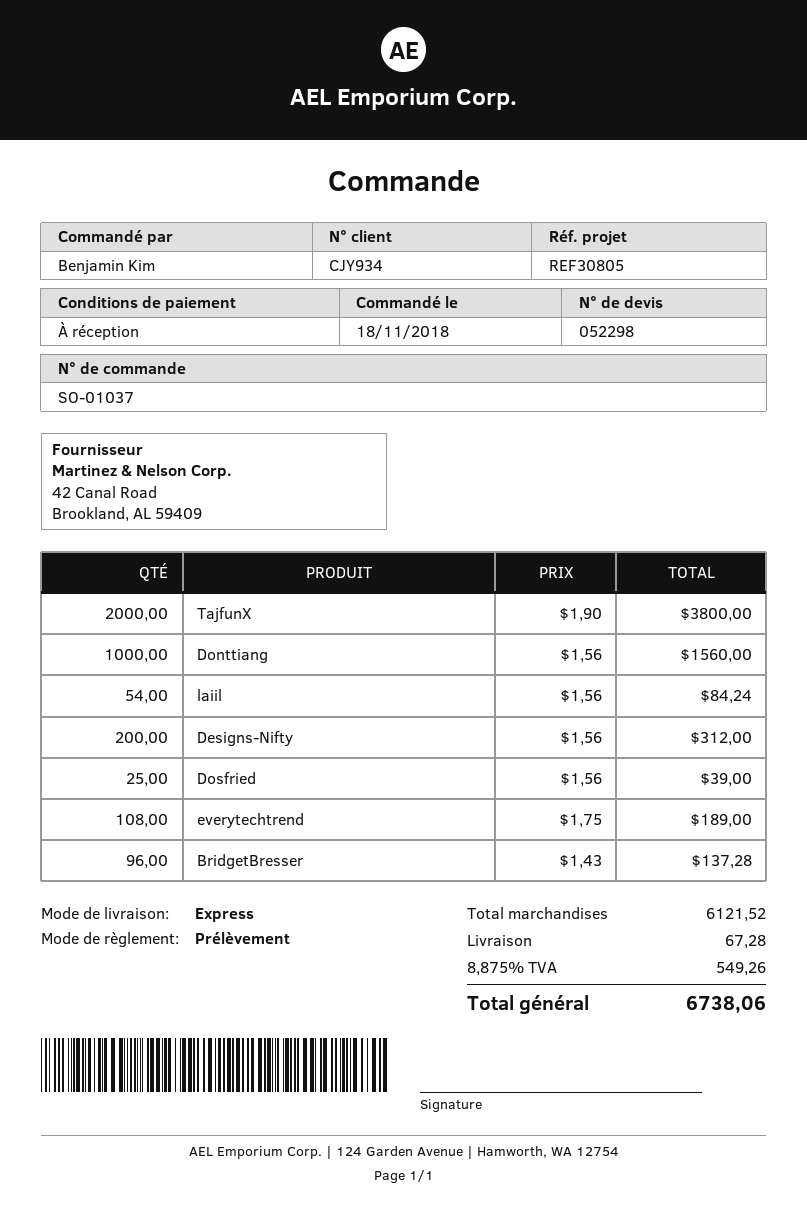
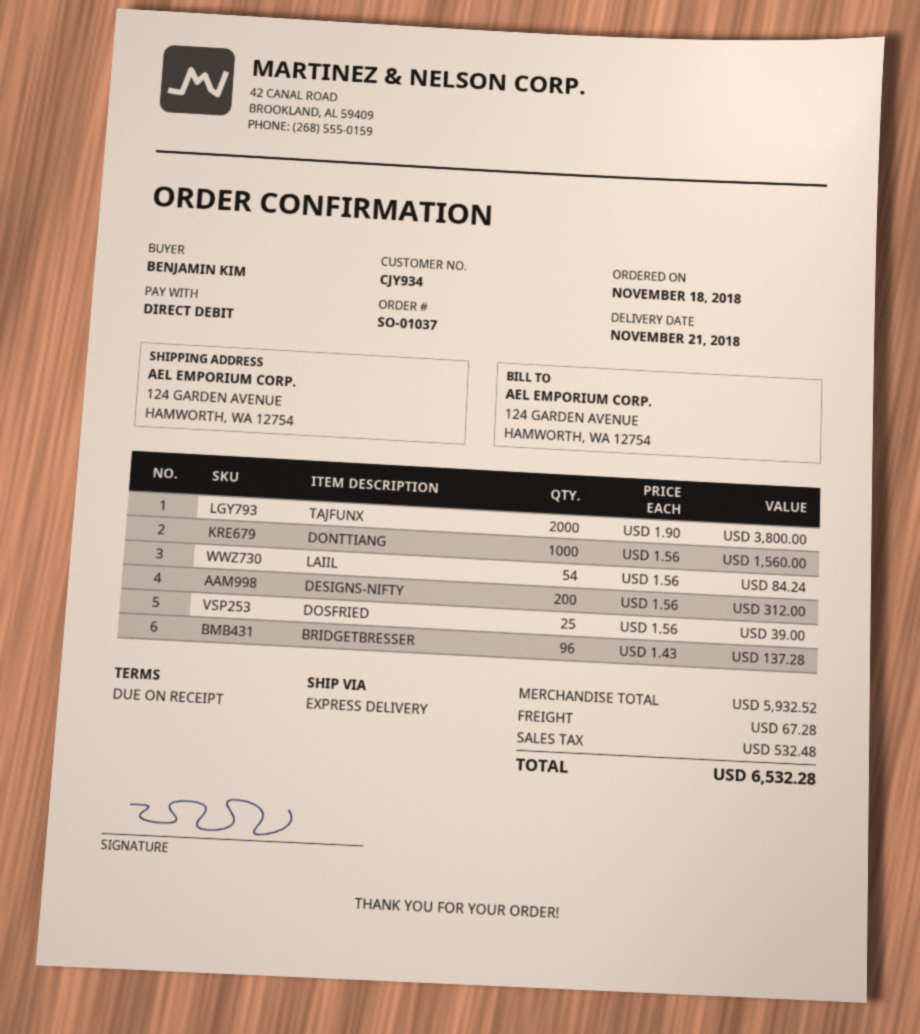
everytechtrend: 108 x 1.75 = 189.00 -> none
subtotal: 6121.52 -> 5932.52
tax: 549.26 -> 532.48
total: 6738.06 -> 6532.28

